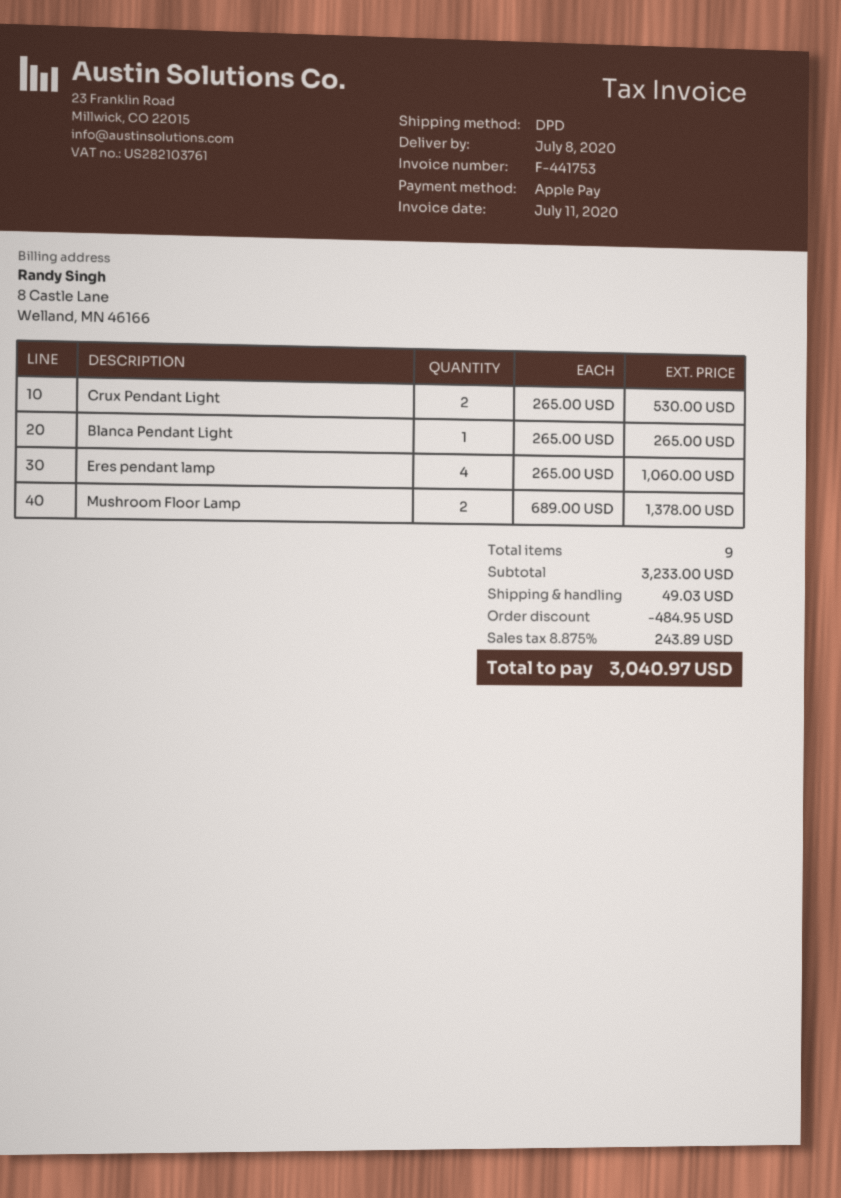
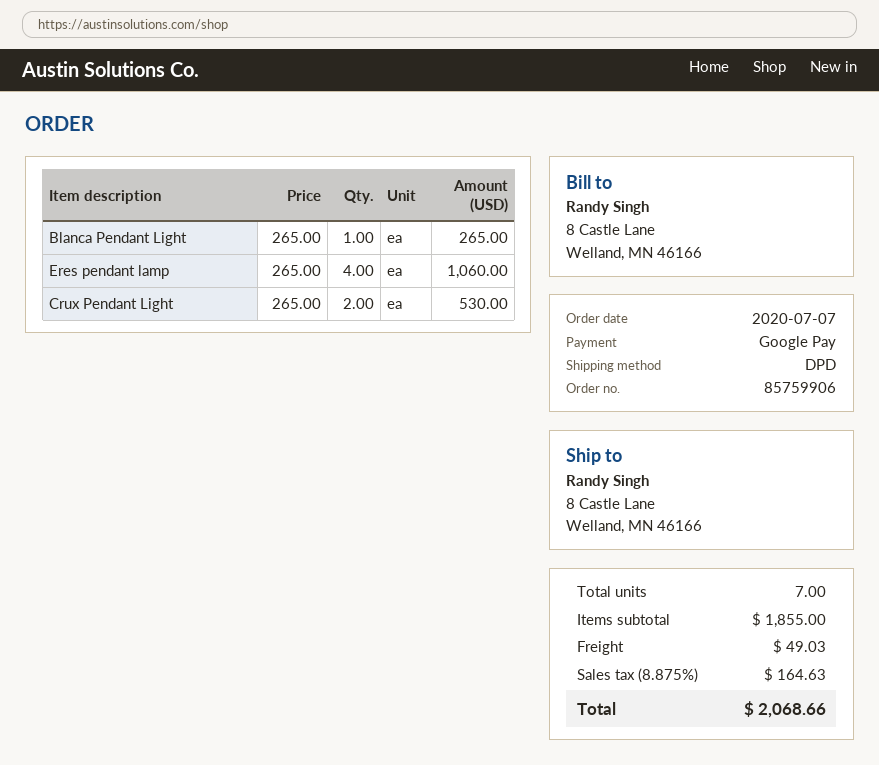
payment method: Apple Pay -> Google Pay
Mushroom Floor Lamp: 2 x 689.00 = 1378.00 -> none
total quantity: 9 -> 7
subtotal: 3233.00 -> 1855.00
discount: 484.95 -> none
tax: 8.875% = 243.89 -> 8.875% = 164.63
total: 3040.97 -> 2068.66

